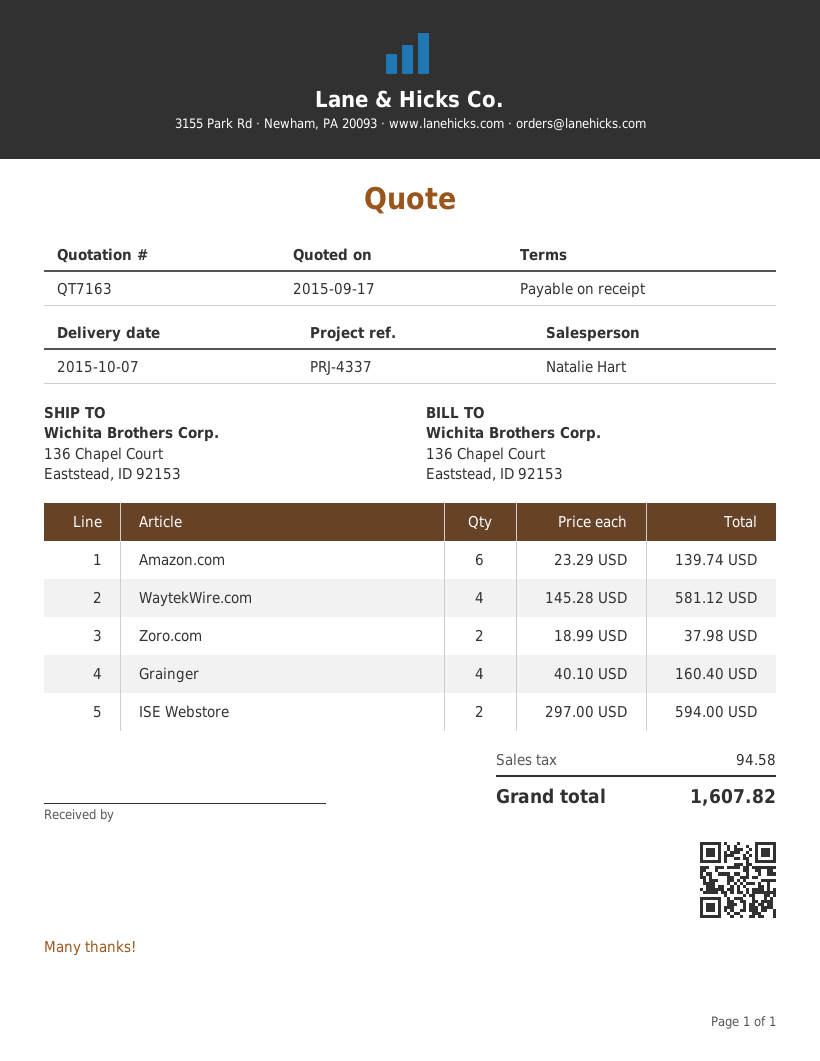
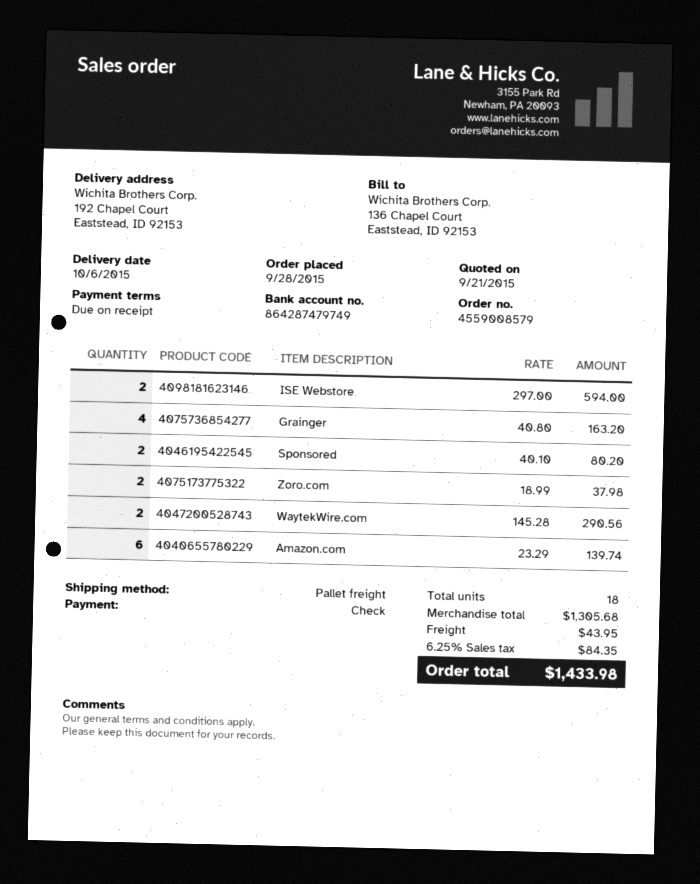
quote date: 2015-09-17 -> 2015-09-21
delivery date: 2015-10-07 -> 2015-10-06
ship to: 136 Chapel Court, Eaststead, ID 92153 -> 192 Chapel Court, Eaststead, ID 92153
WaytekWire.com: 4 x 145.28 = 581.12 -> 2 x 145.28 = 290.56
Grainger: 4 x 40.10 = 160.40 -> 4 x 40.80 = 163.20
Sponsored: none -> 2 x 40.10 = 80.20
shipping: none -> 43.95
tax: 94.58 -> 84.35
total: 1607.82 -> 1433.98

